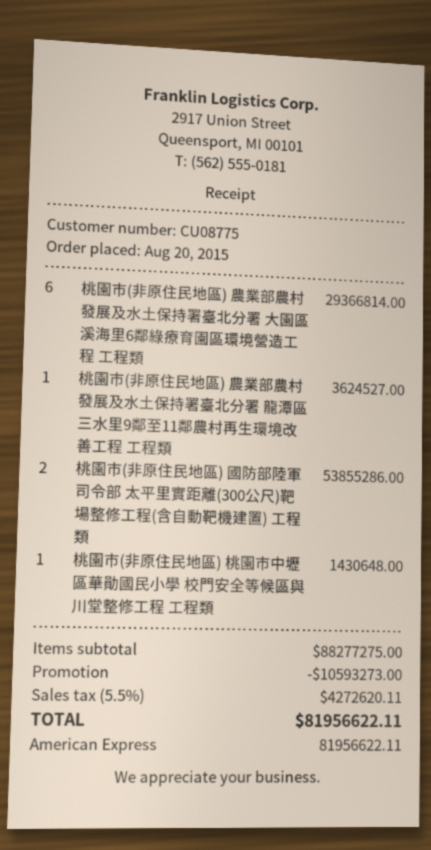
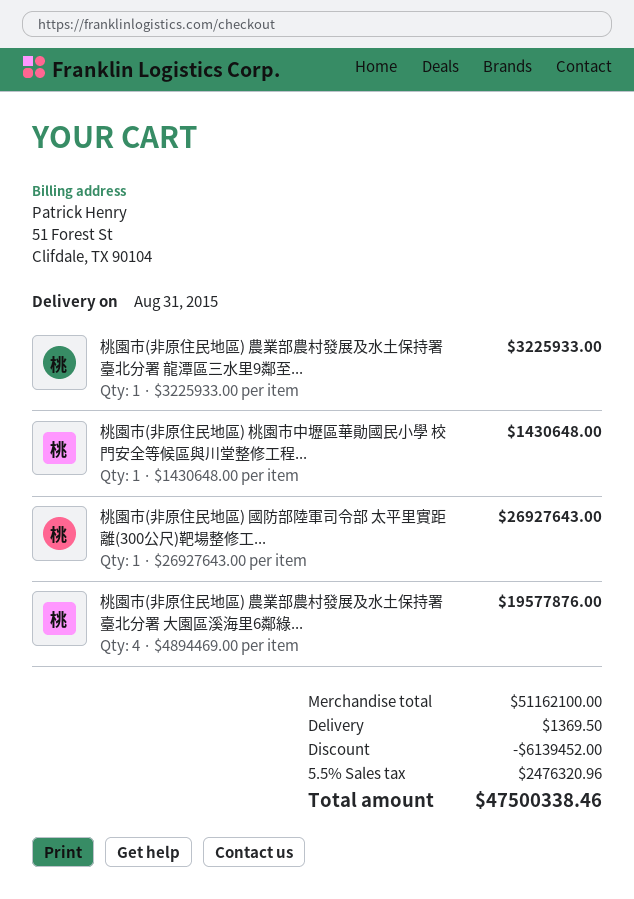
桃園市(非原住民地區) 農業部農村發展及水土保持署臺北分署 大園區溪海里6鄰綠療育園區環境營造工程 工程類: 6 for 29366814.00 -> 4 for 19577876.00
桃園市(非原住民地區) 農業部農村發展及水土保持署臺北分署 龍潭區三水里9鄰至11鄰農村再生環境改善工程 工程類: 1 for 3624527.00 -> 1 for 3225933.00
桃園市(非原住民地區) 國防部陸軍司令部 太平里實距離(300公尺)靶場整修工程(含自動靶機建置) 工程類: 2 for 53855286.00 -> 1 for 26927643.00
subtotal: 88277275.00 -> 51162100.00
discount: 10593273.00 -> 6139452.00
shipping: none -> 1369.50
tax: 5.5% = 4272620.11 -> 5.5% = 2476320.96
total: 81956622.11 -> 47500338.46

